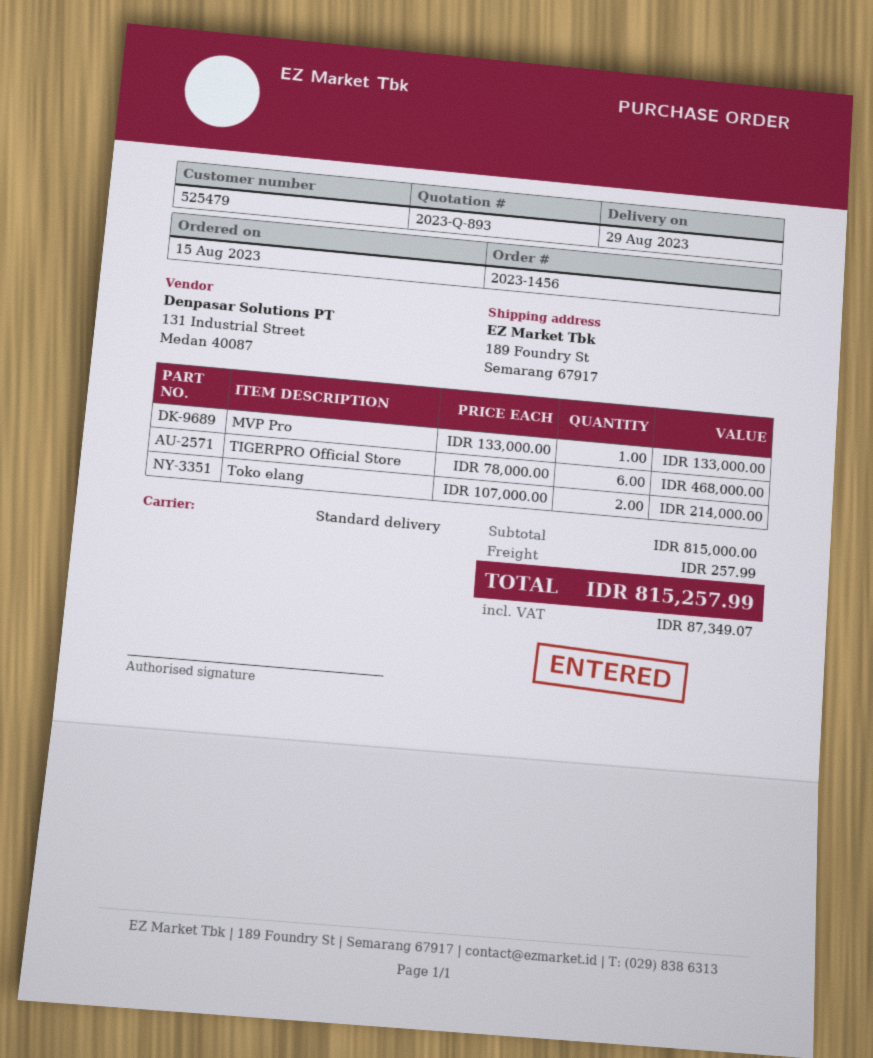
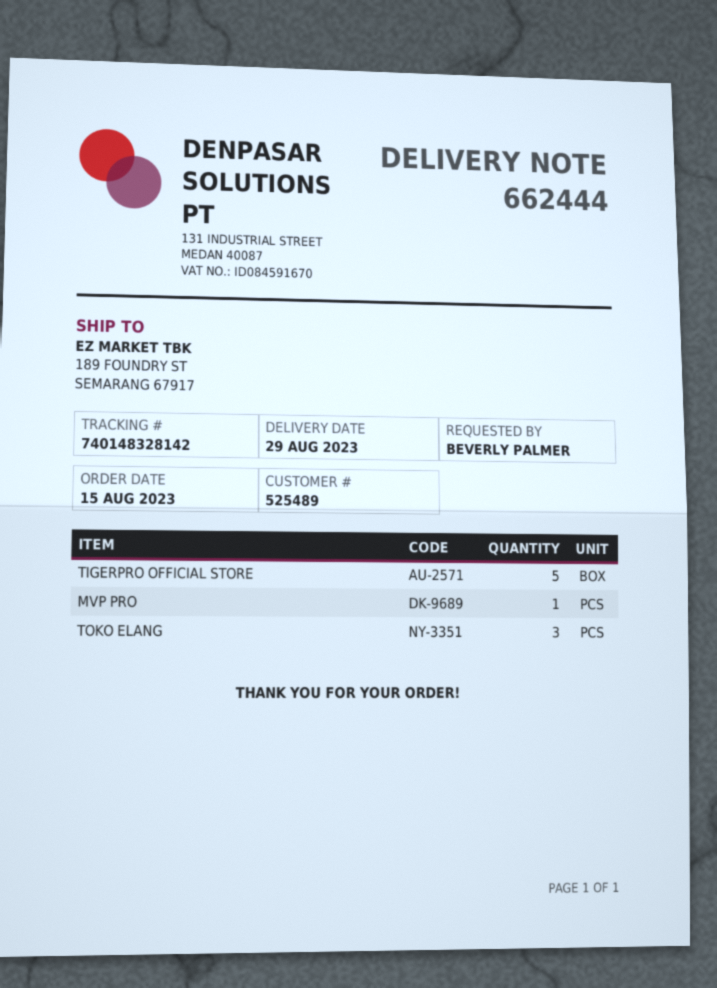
customer number: 525479 -> 525489
TIGERPRO Official Store: 6 -> 5
Toko elang: 2 -> 3

